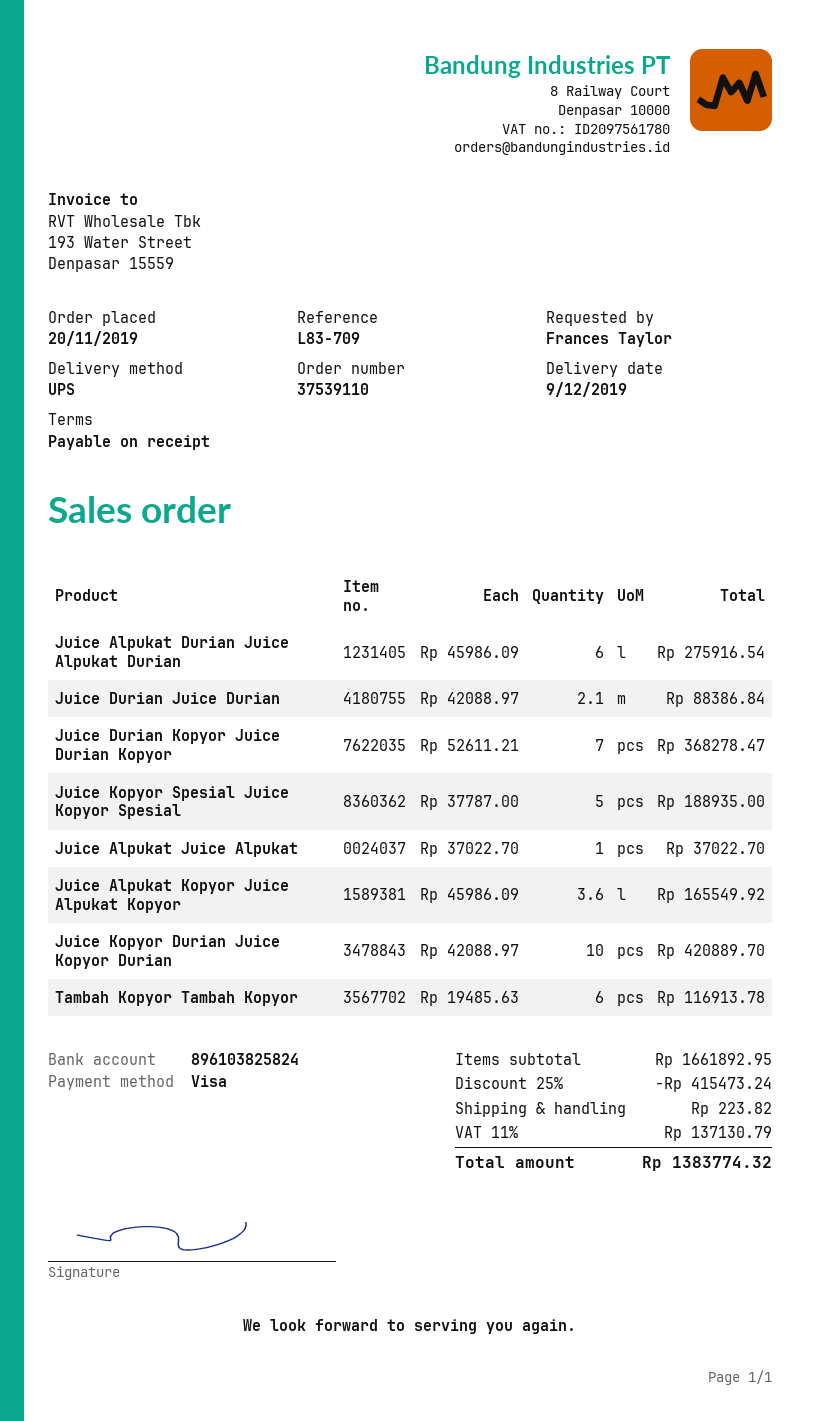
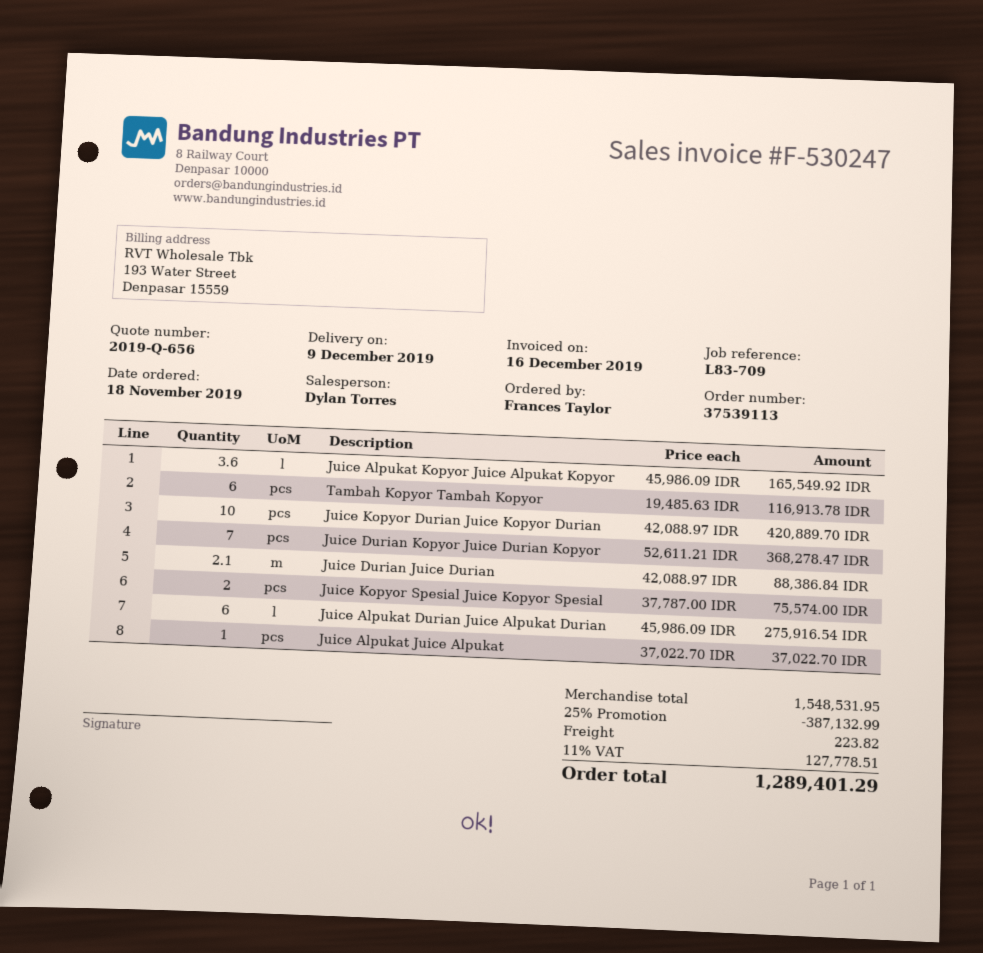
order number: 37539110 -> 37539113
order date: 2019-11-20 -> 2019-11-18
Juice Kopyor Spesial Juice Kopyor Spesial: 5 x 37787.00 = 188935.00 -> 2 x 37787.00 = 75574.00
subtotal: 1661892.95 -> 1548531.95
discount: 25% = 415473.24 -> 25% = 387132.99
tax: 11% = 137130.79 -> 11% = 127778.51
total: 1383774.32 -> 1289401.29

